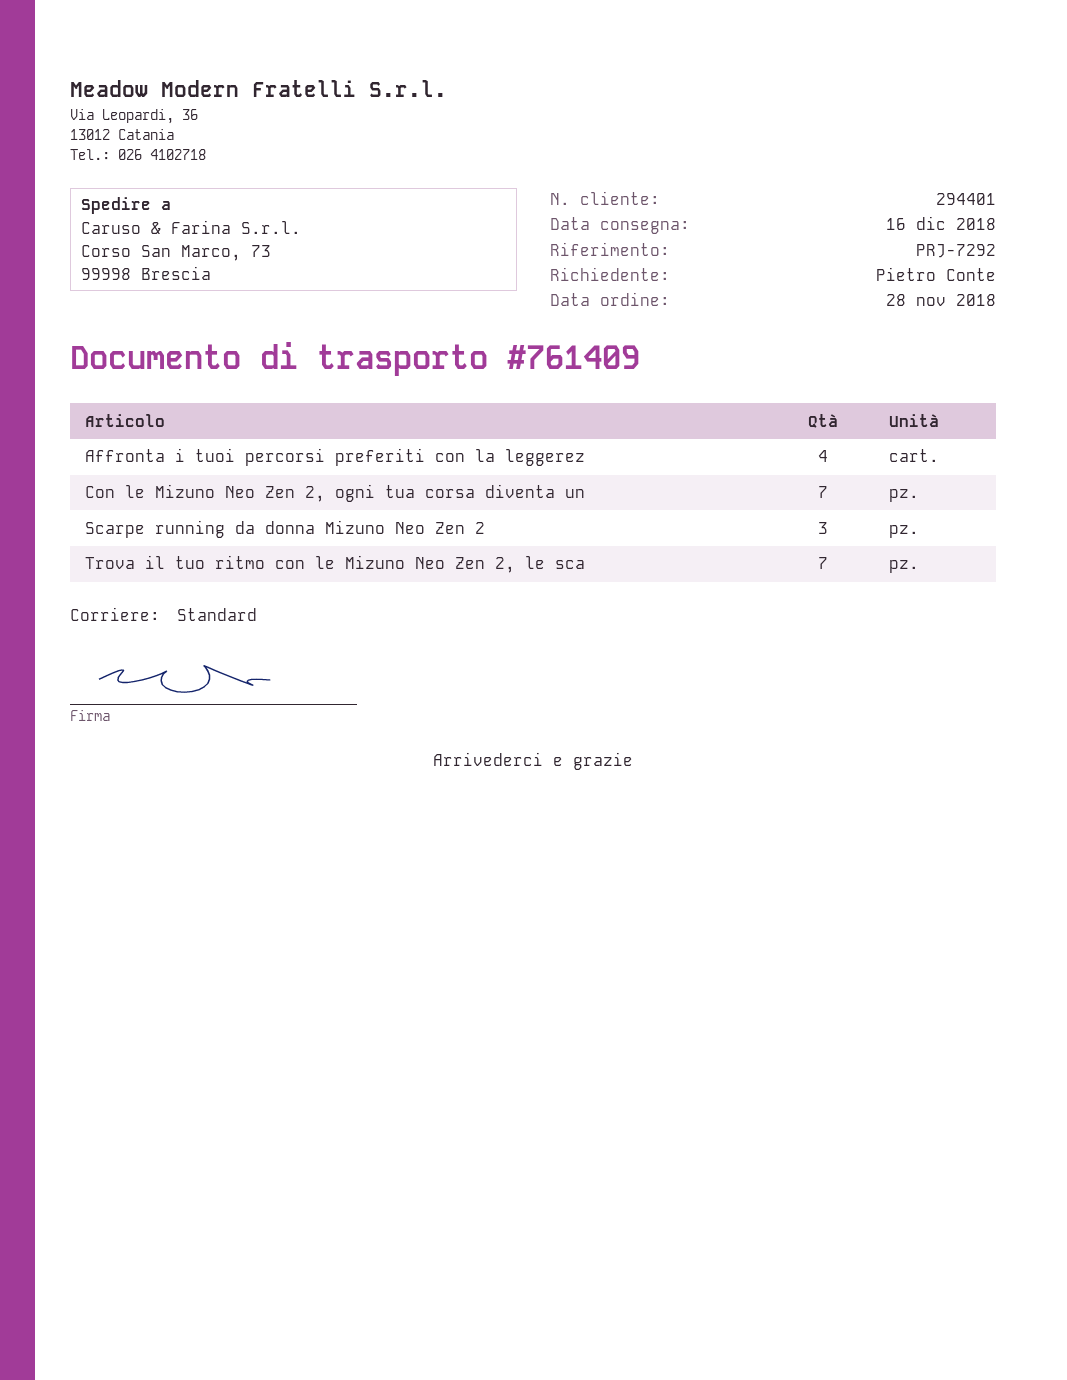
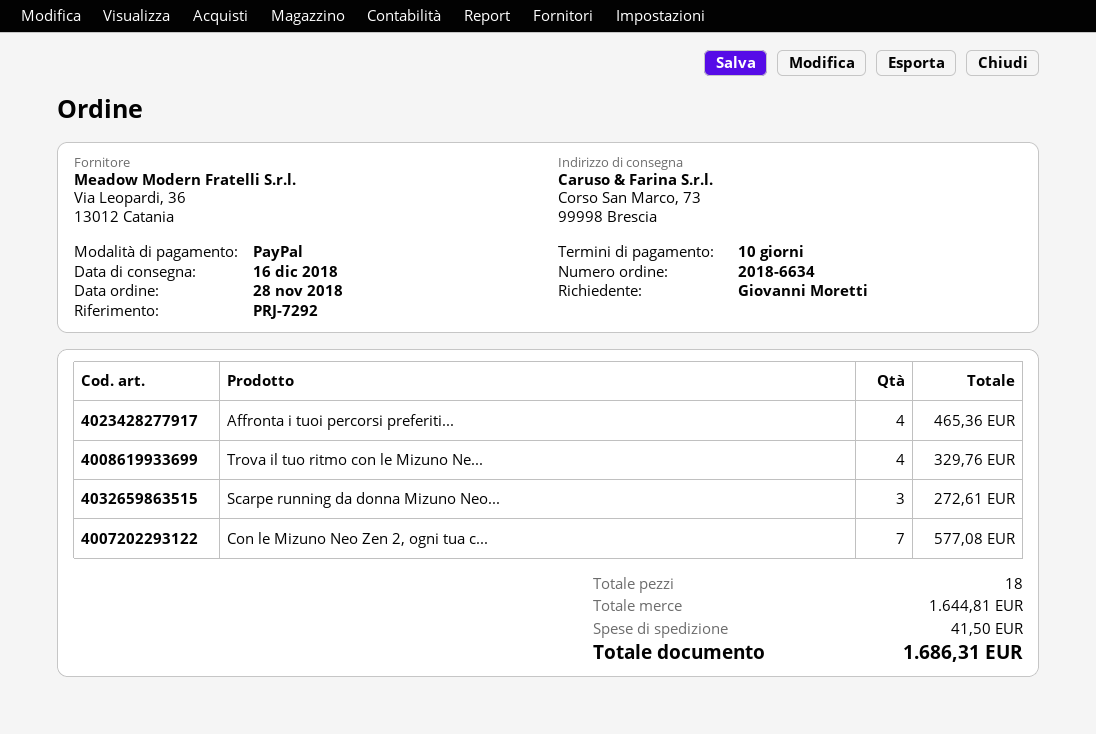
ordered by: Pietro Conte -> Giovanni Moretti
Trova il tuo ritmo con le Mizuno Neo Zen 2, le sca: 7 -> 4

